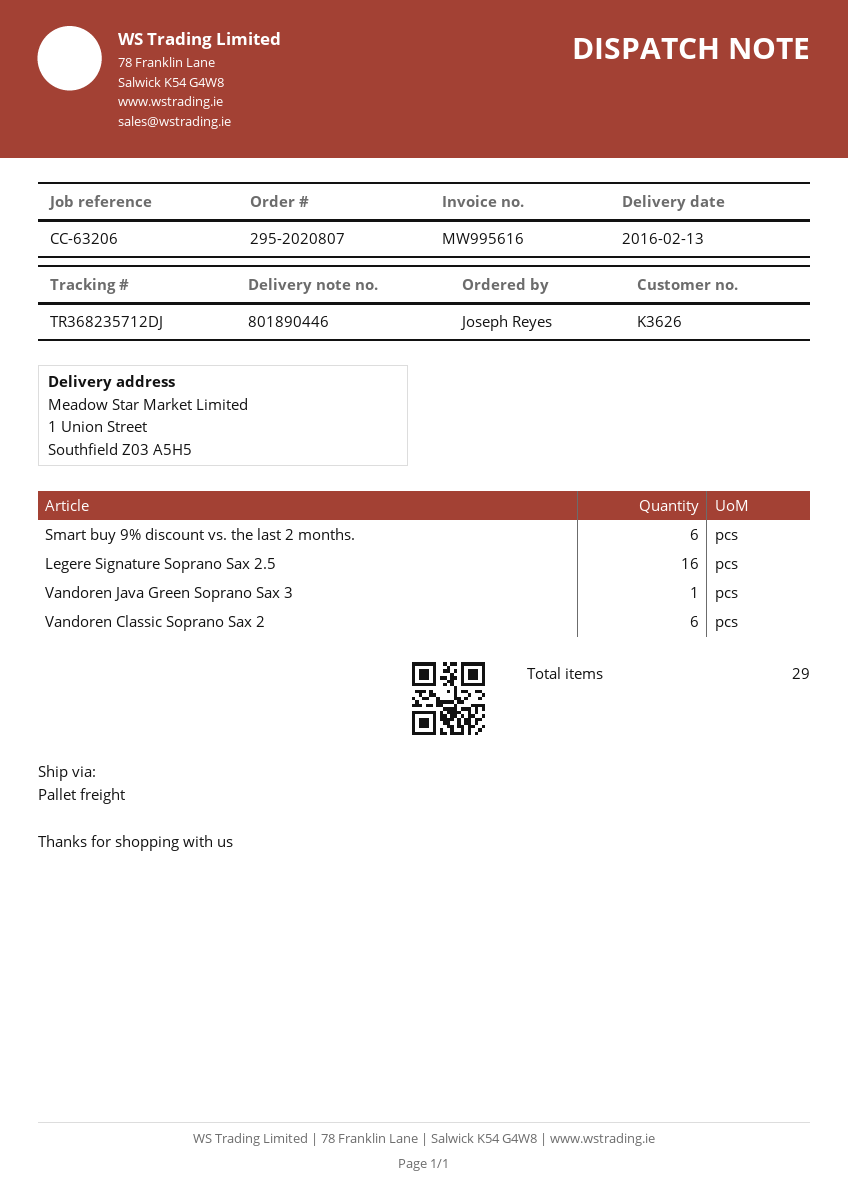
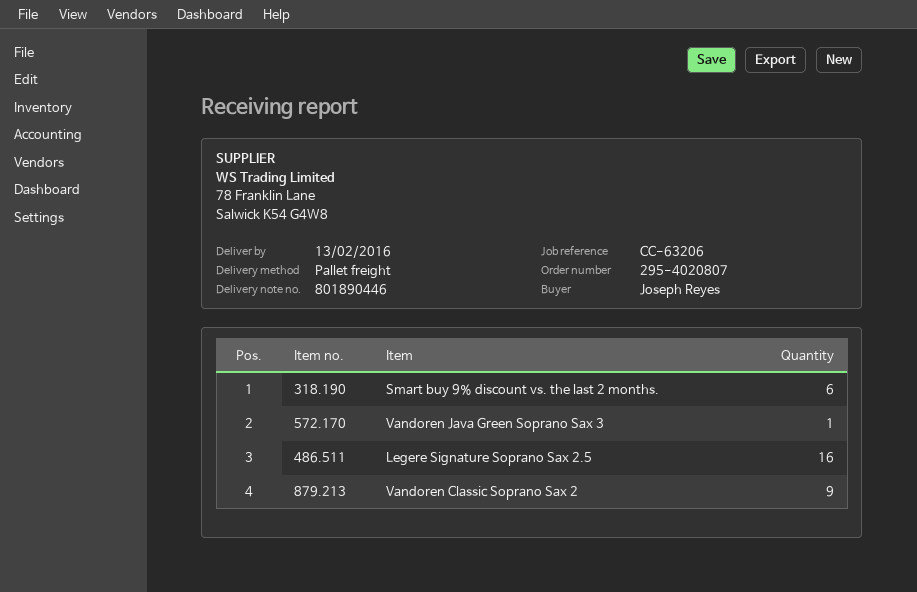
order number: 295-2020807 -> 295-4020807
Vandoren Classic Soprano Sax 2: 6 -> 9

